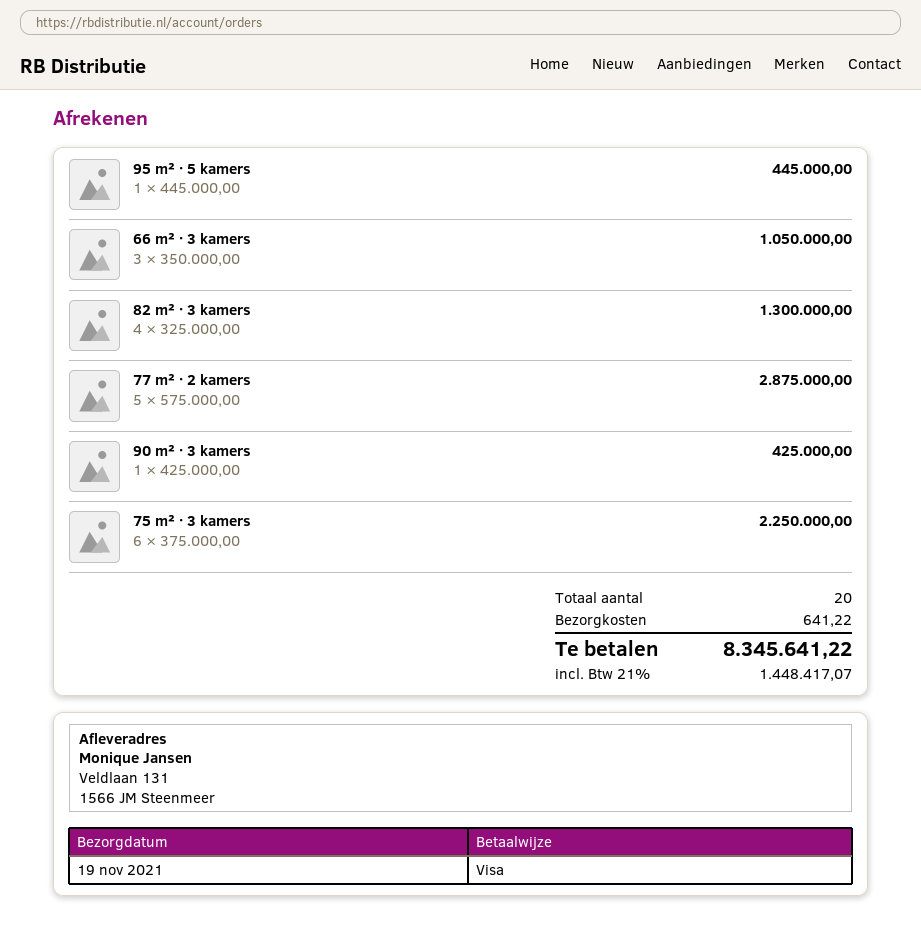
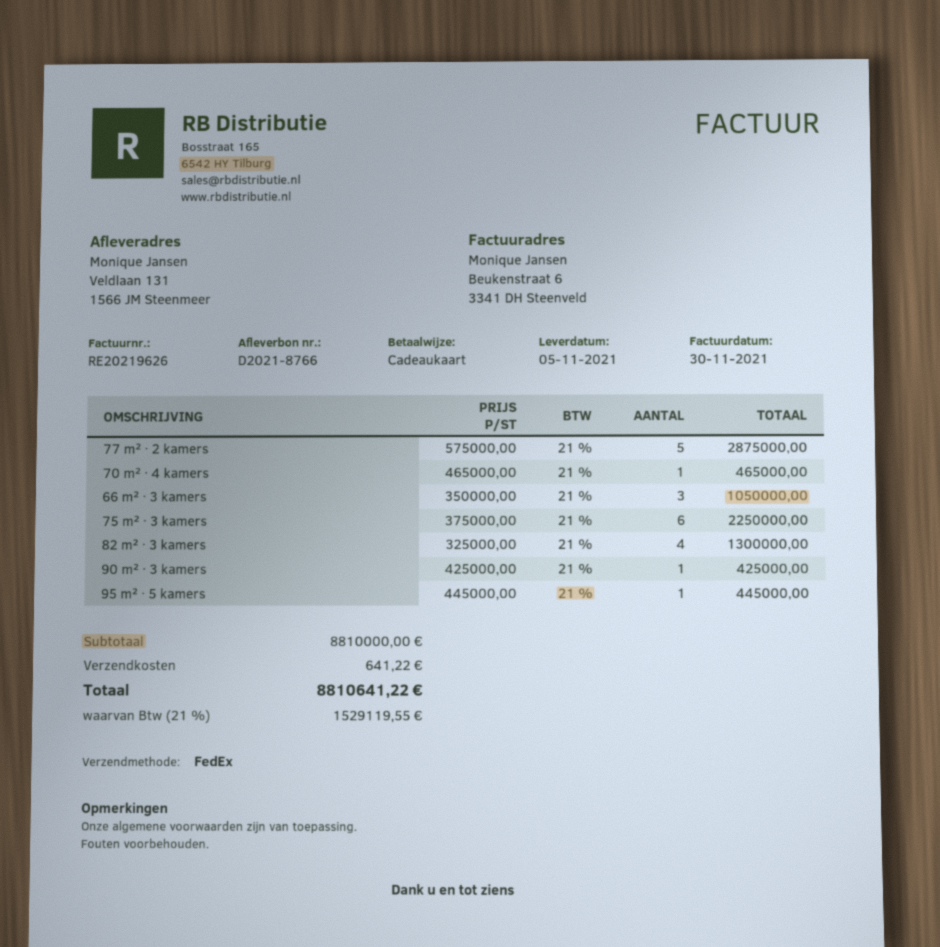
delivery date: 2021-11-19 -> 2021-11-05
payment method: Visa -> gift card
70 m² · 4 kamers: none -> 1 x 465000.00 = 465000.00
tax: 21% = 1448417.07 -> 21% = 1529119.55
total: 8345641.22 -> 8810641.22

